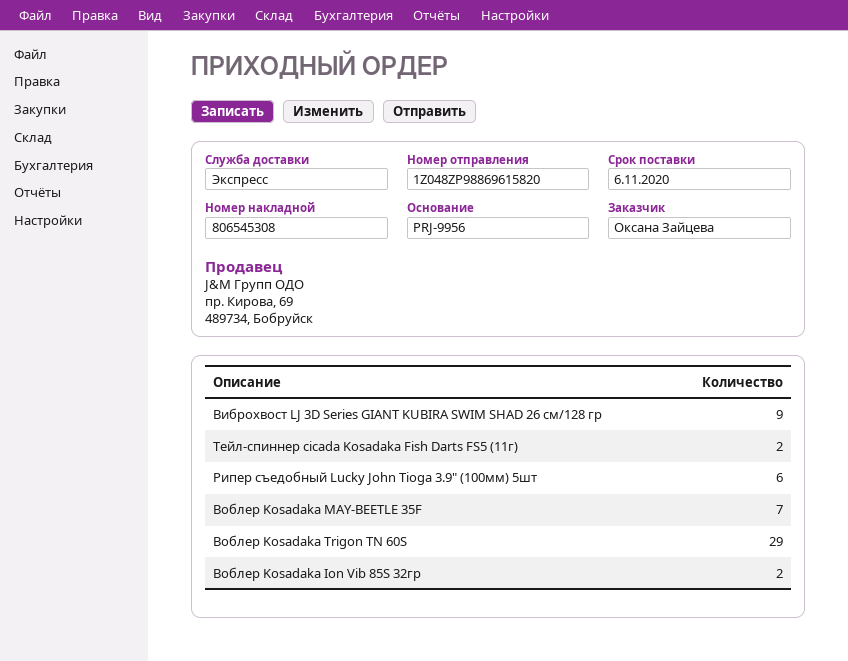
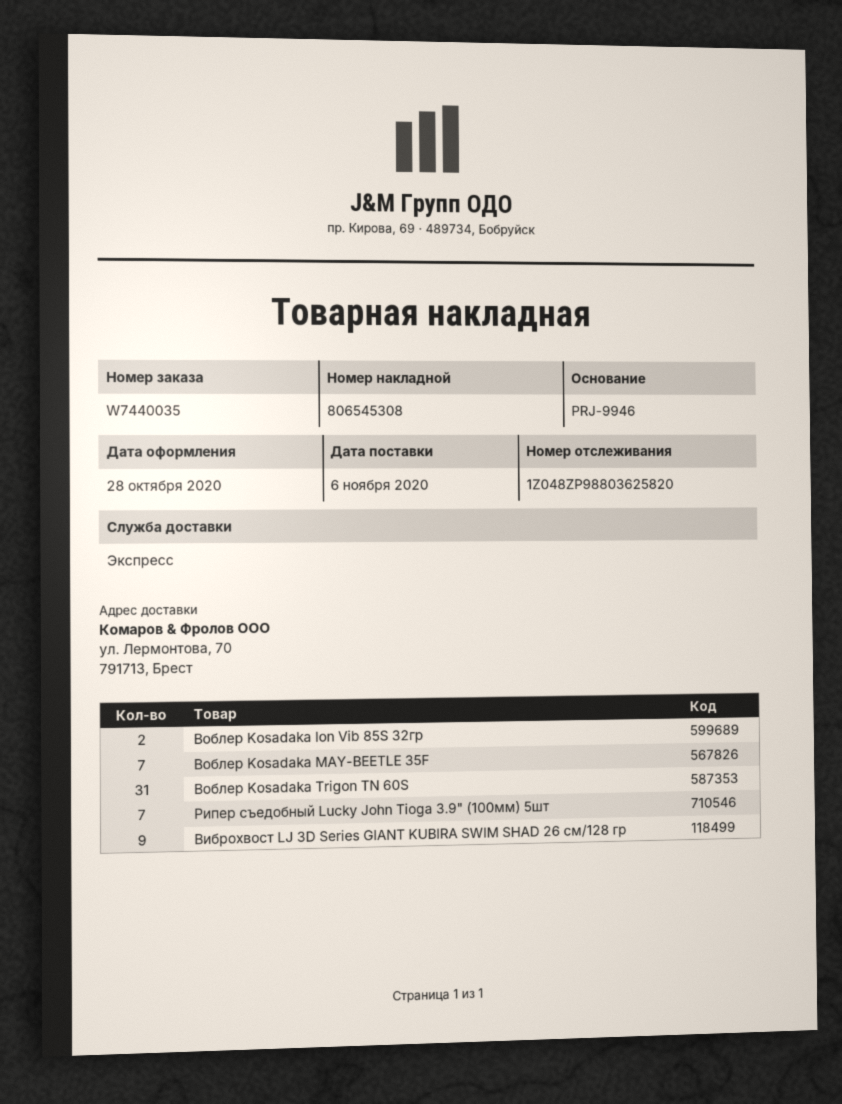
reference: PRJ-9956 -> PRJ-9946
tracking number: 1Z048ZP98869615820 -> 1Z048ZP98803625820
Тейл-спиннер cicada Kosadaka Fish Darts FS5 (11г): 2 -> none
Рипер съедобный Lucky John Tioga 3.9" (100мм) 5шт: 6 -> 7
Воблер Kosadaka Trigon TN 60S: 29 -> 31

